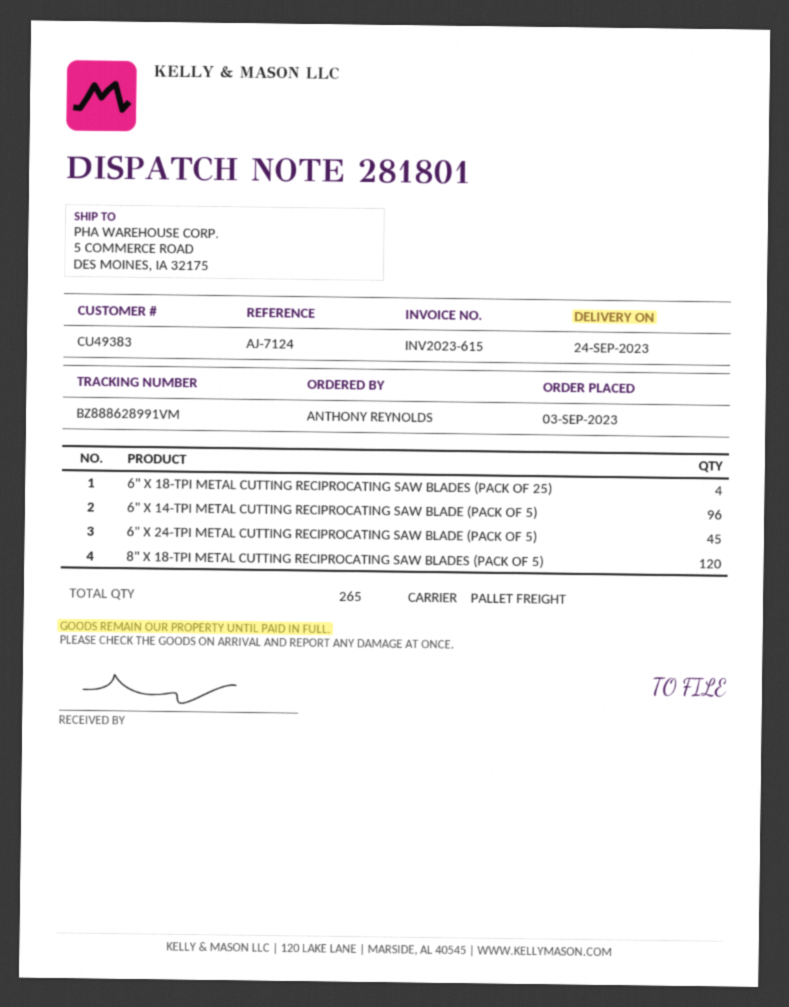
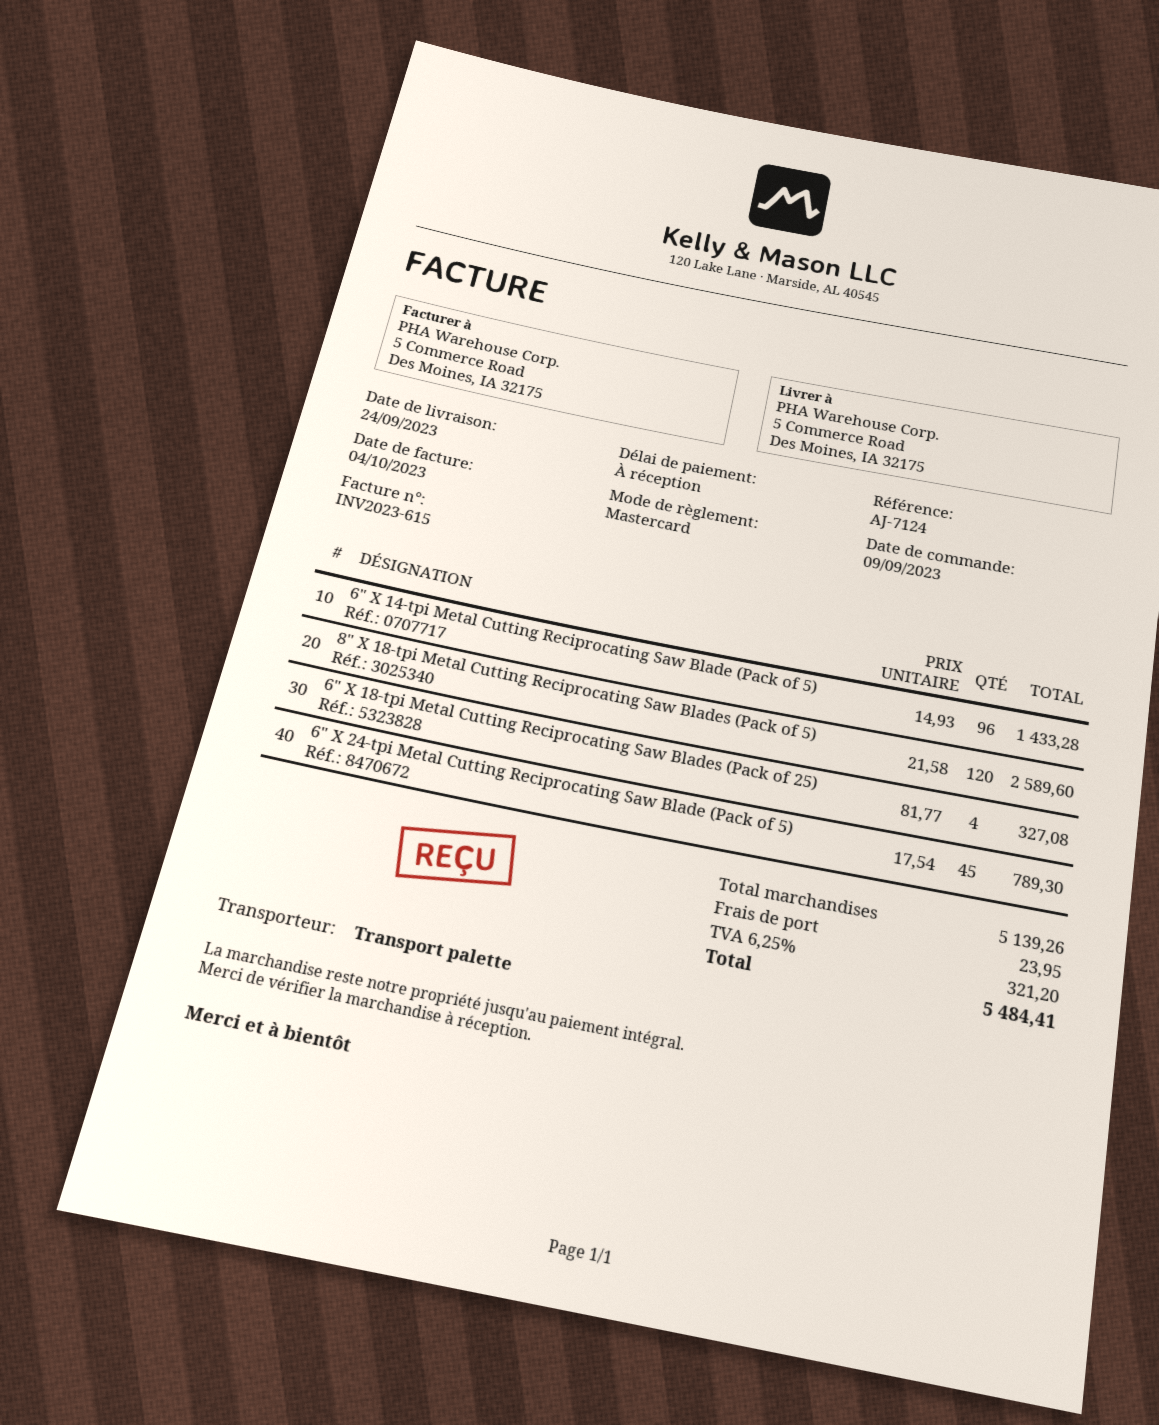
order date: 2023-09-03 -> 2023-09-09

